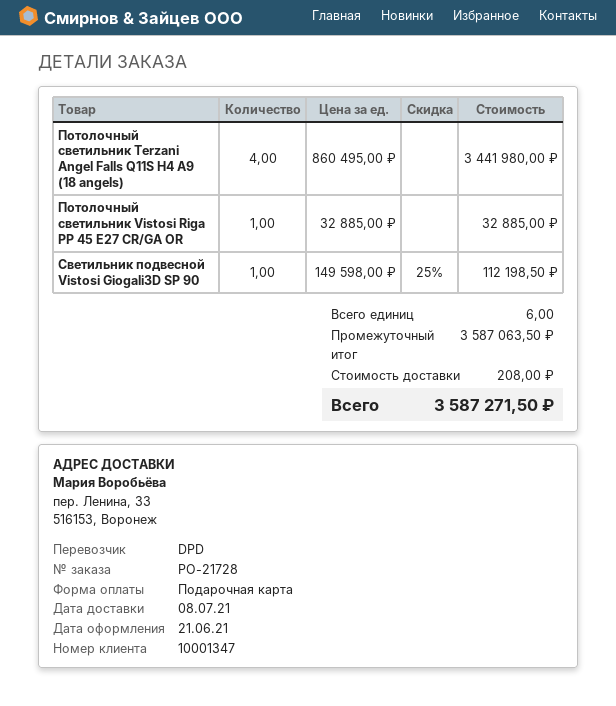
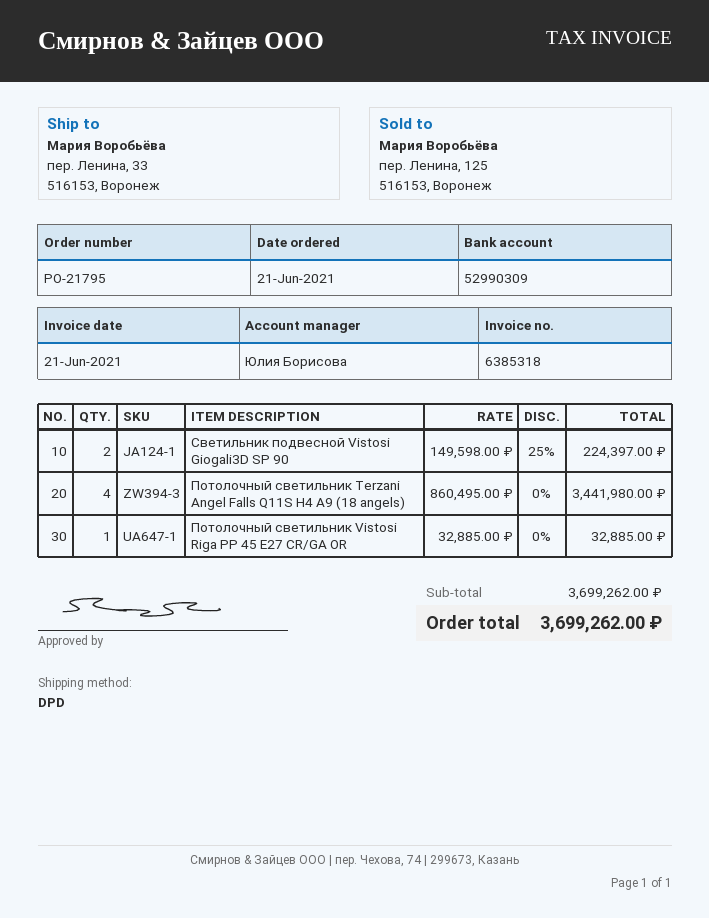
order number: PO-21728 -> PO-21795
Светильник подвесной Vistosi Giogali3D SP 90: 1 x 149598.00 - 25% = 112198.50 -> 2 x 149598.00 - 25% = 224397.00
subtotal: 3587063.50 -> 3699262.00
shipping: 208.00 -> none
total: 3587271.50 -> 3699262.00

